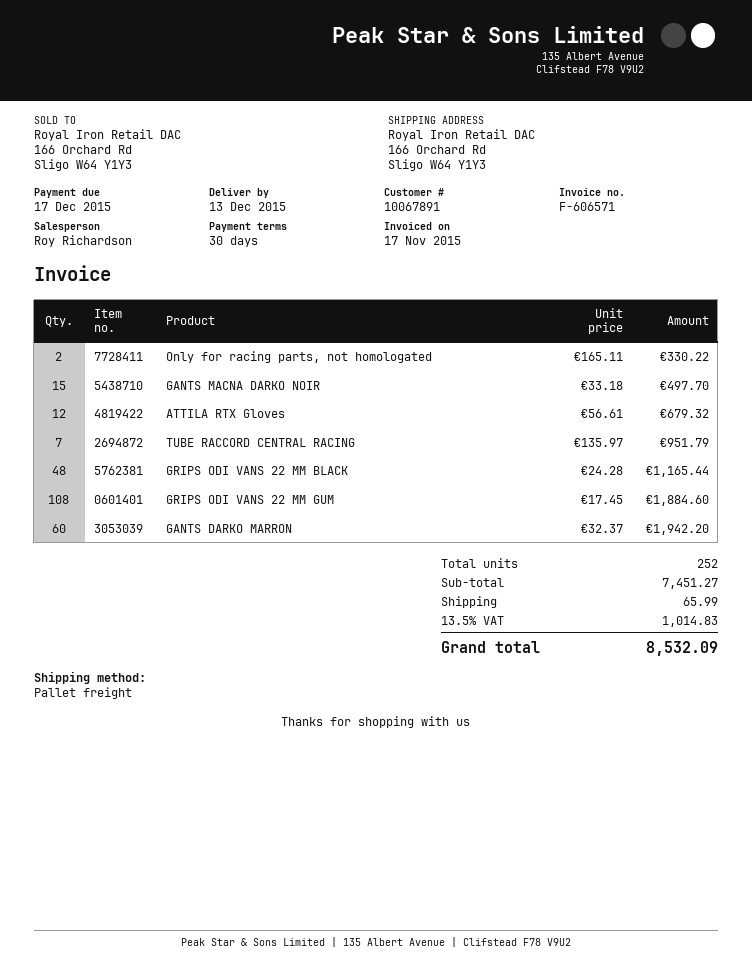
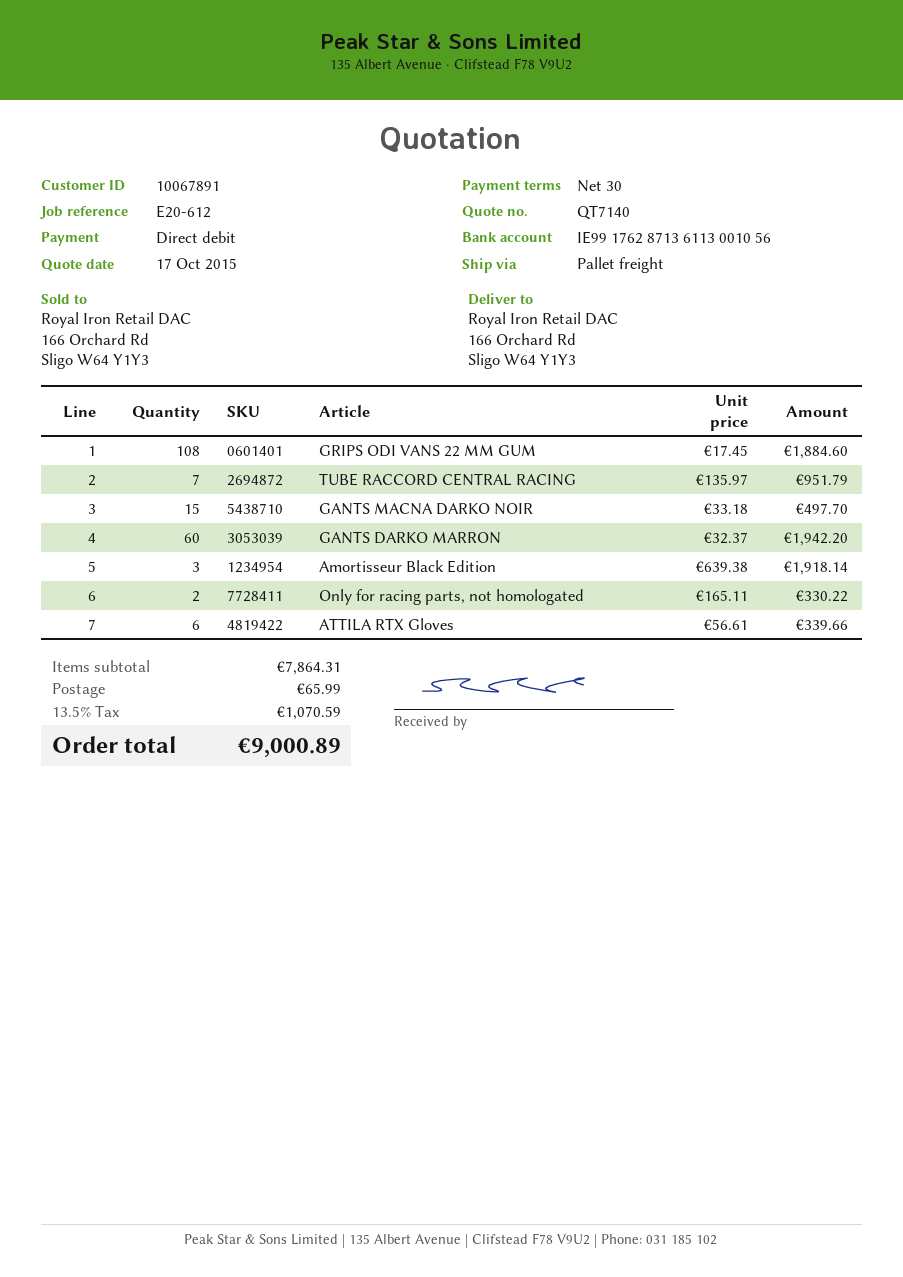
ATTILA RTX Gloves: 12 x 56.61 = 679.32 -> 6 x 56.61 = 339.66
GRIPS ODI VANS 22 MM BLACK: 48 x 24.28 = 1165.44 -> none
Amortisseur Black Edition: none -> 3 x 639.38 = 1918.14
subtotal: 7451.27 -> 7864.31
tax: 13.5% = 1014.83 -> 13.5% = 1070.59
total: 8532.09 -> 9000.89

